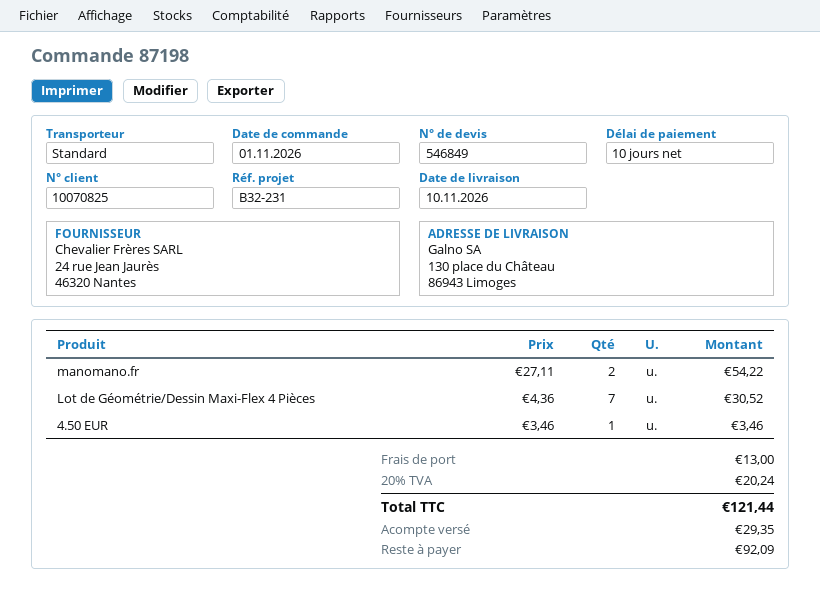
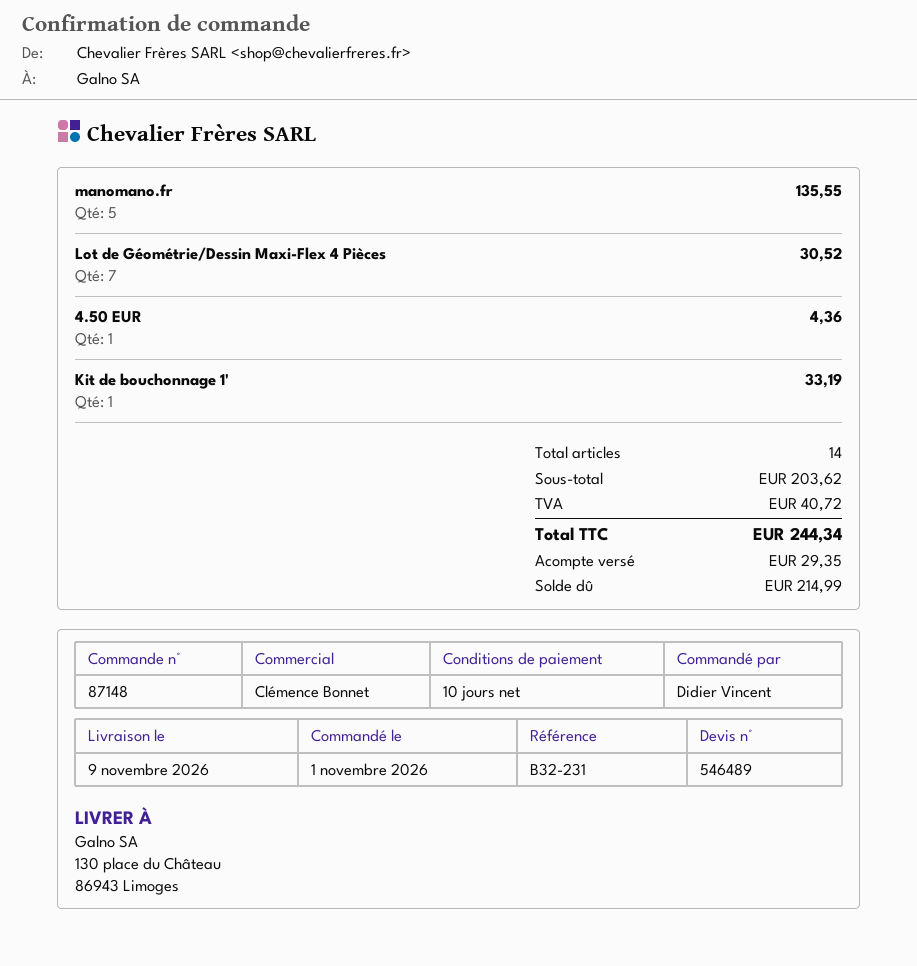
quote number: 546849 -> 546489
order number: 87198 -> 87148
delivery date: 2026-11-10 -> 2026-11-09
manomano.fr: 2 for 54.22 -> 5 for 135.55
4.50 EUR: 1 for 3.46 -> 1 for 4.36
Kit de bouchonnage 1': none -> 1 for 33.19
shipping: 13.00 -> none
tax: 20.24 -> 40.72
total: 121.44 -> 244.34
balance: 92.09 -> 214.99

